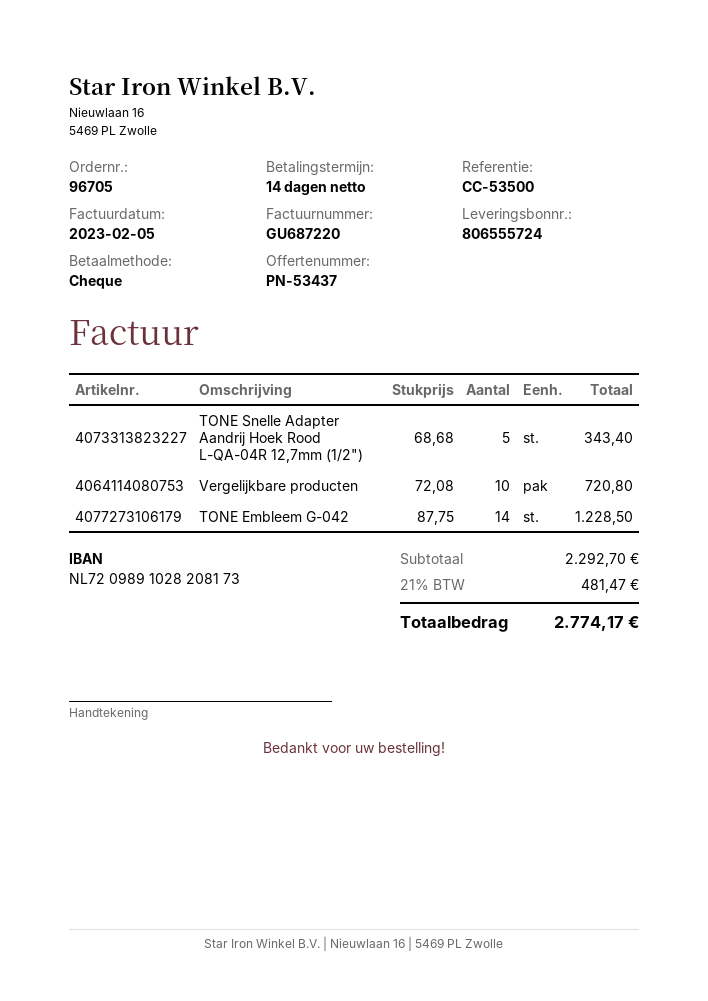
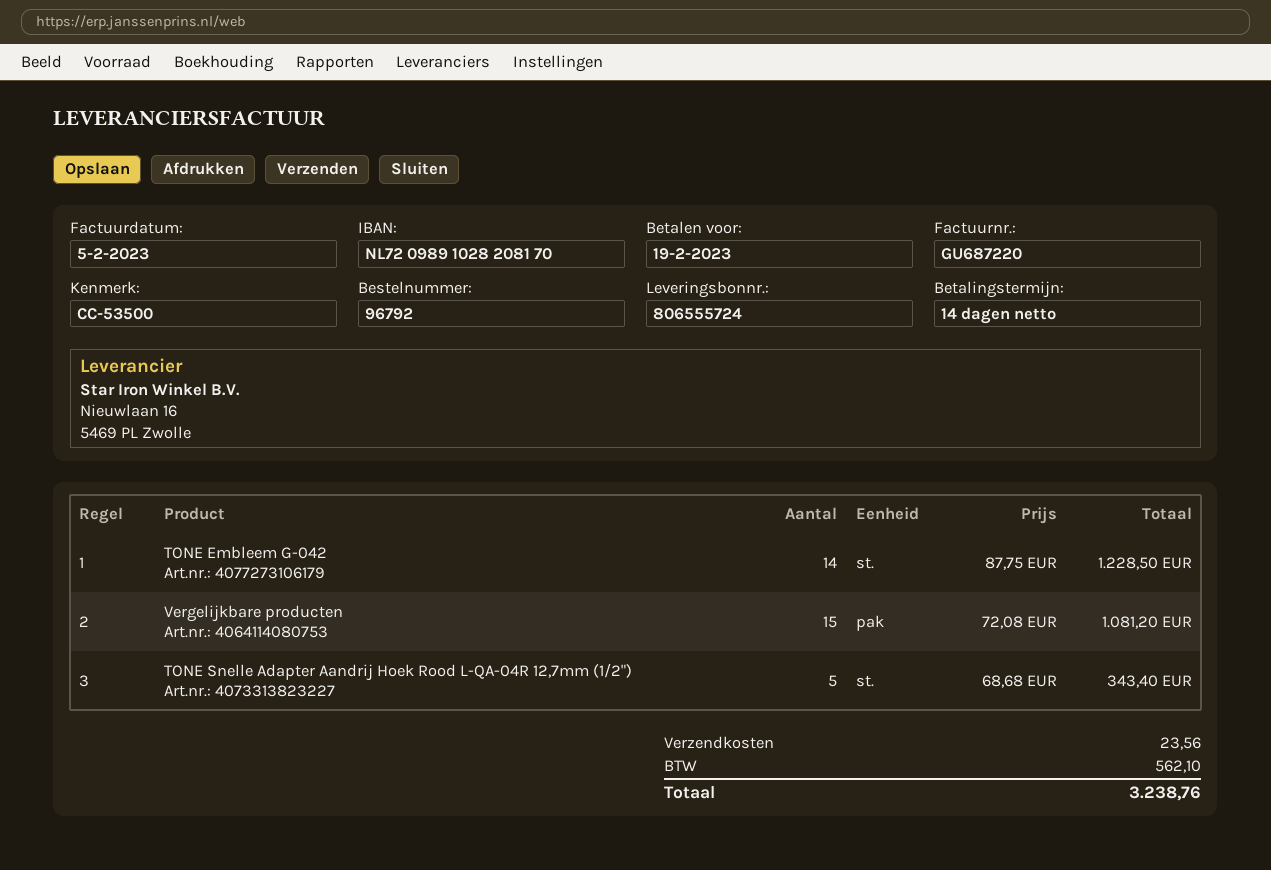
order number: 96705 -> 96792
bank account: NL7209891028208173 -> NL7209891028208170
Vergelijkbare producten: 10 x 72.08 = 720.80 -> 15 x 72.08 = 1081.20
shipping: none -> 23.56
tax: 481.47 -> 562.10
total: 2774.17 -> 3238.76

